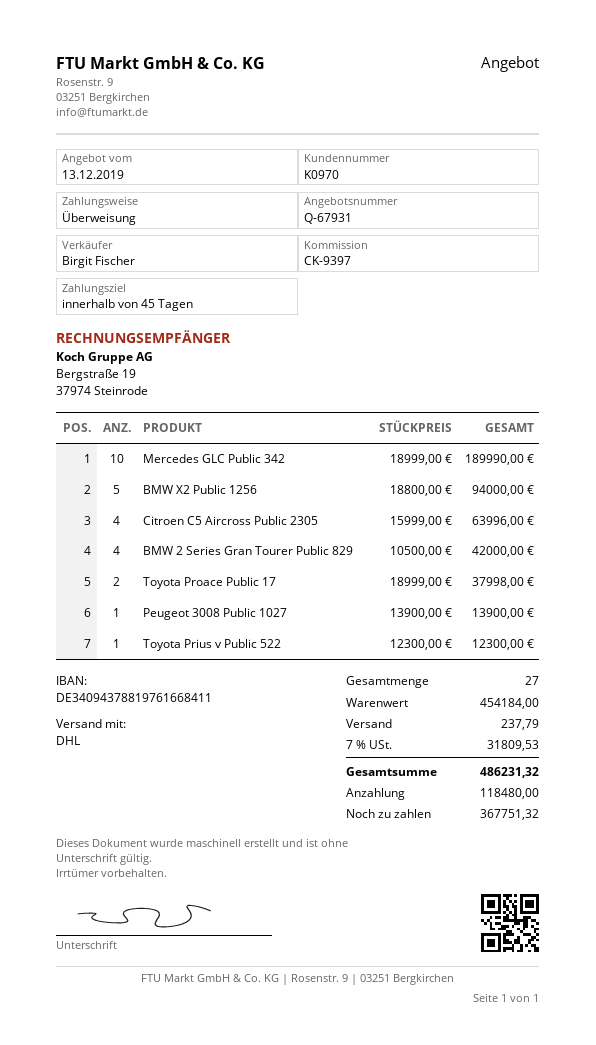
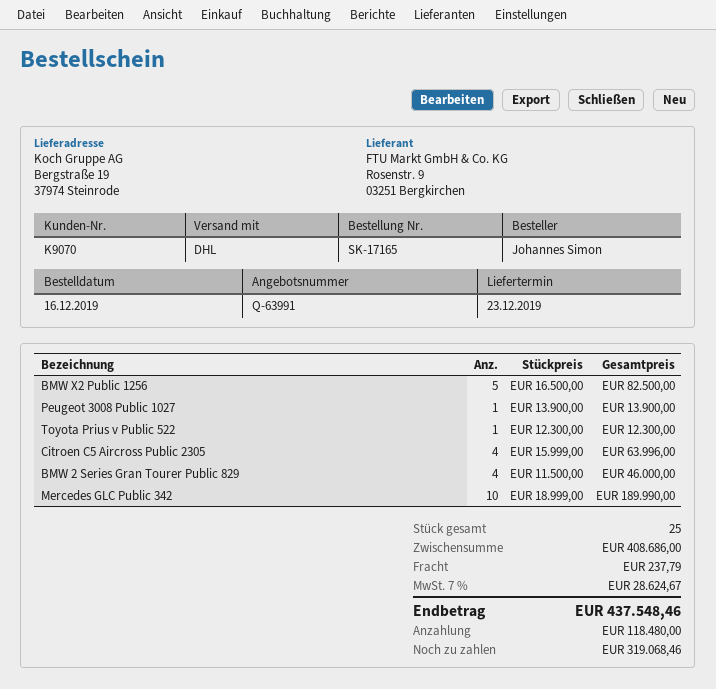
quote number: Q-67931 -> Q-63991
customer number: K0970 -> K9070
BMW X2 Public 1256: 5 x 18800.00 = 94000.00 -> 5 x 16500.00 = 82500.00
BMW 2 Series Gran Tourer Public 829: 4 x 10500.00 = 42000.00 -> 4 x 11500.00 = 46000.00
Toyota Proace Public 17: 2 x 18999.00 = 37998.00 -> none
total quantity: 27 -> 25
subtotal: 454184.00 -> 408686.00
tax: 7% = 31809.53 -> 7% = 28624.67
total: 486231.32 -> 437548.46
balance: 367751.32 -> 319068.46

